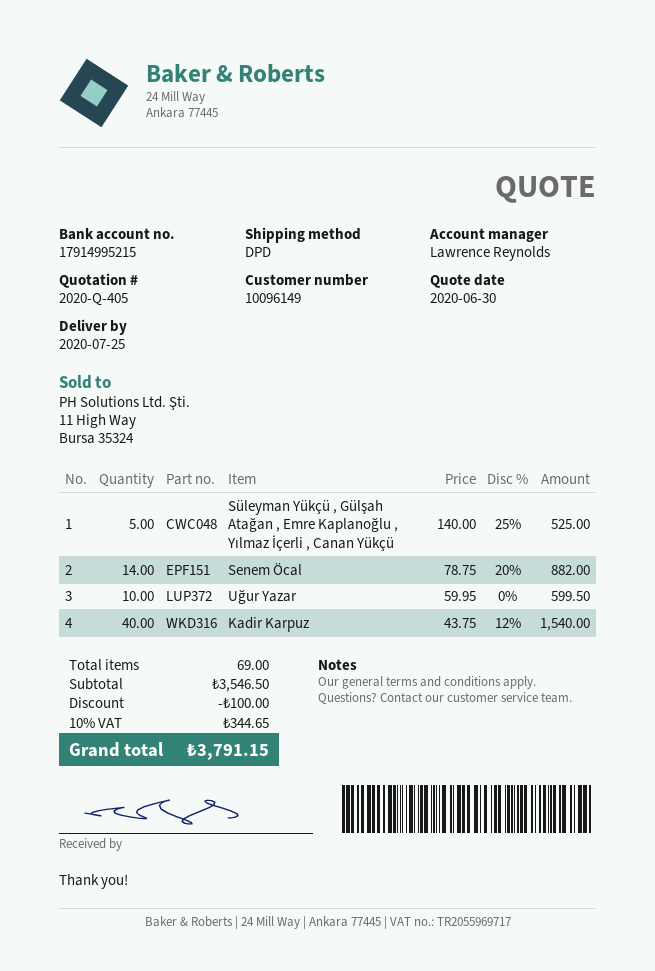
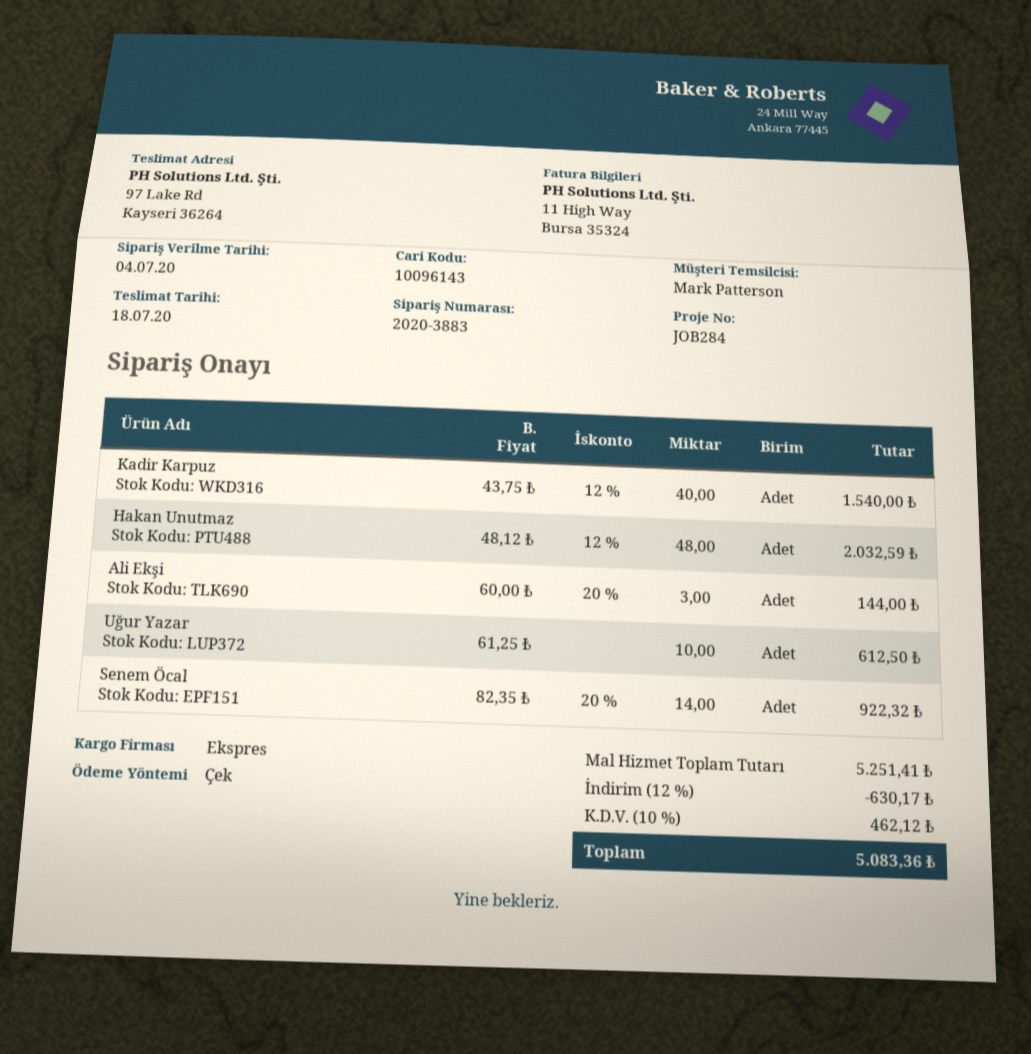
delivery date: 2020-07-25 -> 2020-07-18
customer number: 10096149 -> 10096143
sales rep: Lawrence Reynolds -> Mark Patterson
shipping method: DPD -> express
Süleyman Yükçü , Gülşah Atağan , Emre Kaplanoğlu , Yılmaz İçerli , Canan Yükçü: 5 x 140.00 - 25% = 525.00 -> none
Senem Öcal: 14 x 78.75 - 20% = 882.00 -> 14 x 82.35 - 20% = 922.32
Uğur Yazar: 10 x 59.95 = 599.50 -> 10 x 61.25 = 612.50
Hakan Unutmaz: none -> 48 x 48.12 - 12% = 2032.59
Ali Ekşi: none -> 3 x 60.00 - 20% = 144.00
subtotal: 3546.50 -> 5251.41
discount: 100.00 -> 630.17
tax: 10% = 344.65 -> 10% = 462.12
total: 3791.15 -> 5083.36

